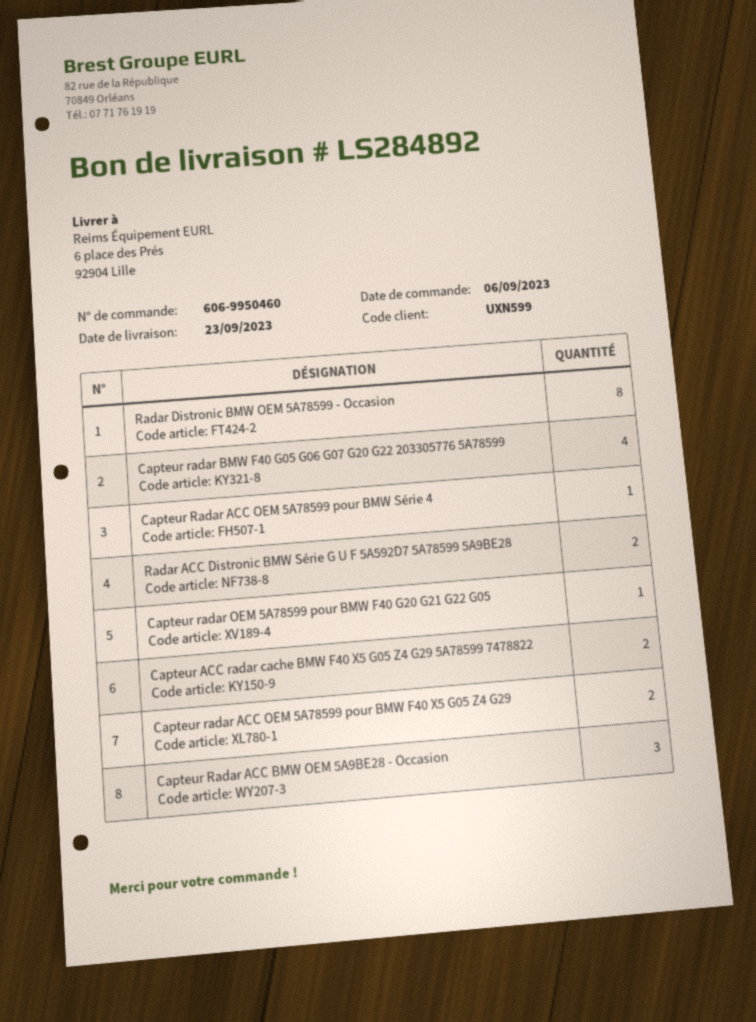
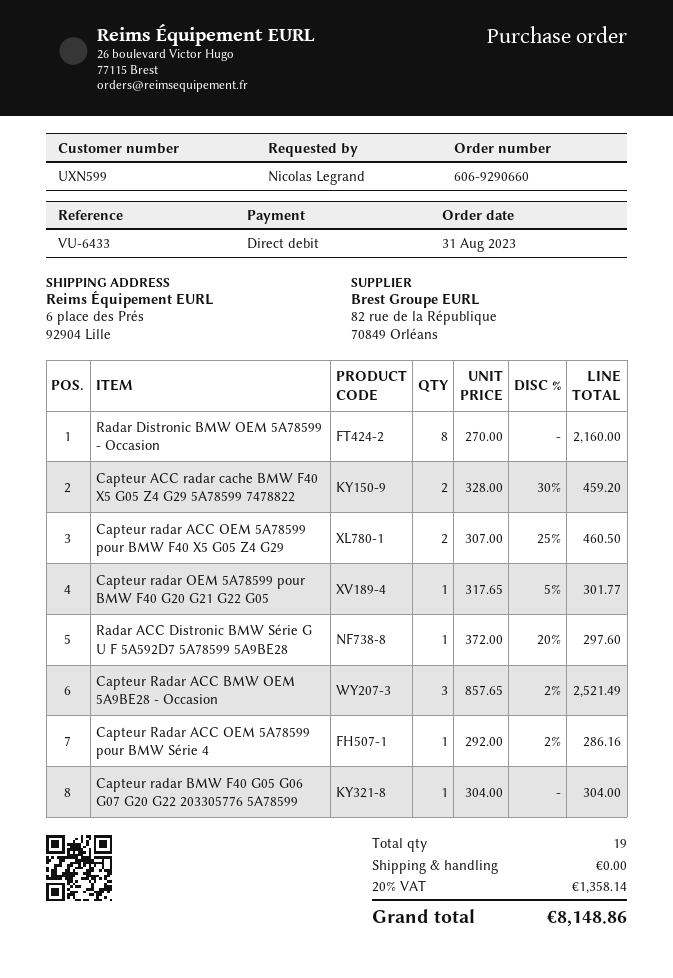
order number: 606-9950460 -> 606-9290660
order date: 2023-09-06 -> 2023-08-31
Capteur radar BMW F40 G05 G06 G07 G20 G22 203305776 5A78599: 4 -> 1
Radar ACC Distronic BMW Série G U F 5A592D7 5A78599 5A9BE28: 2 -> 1

